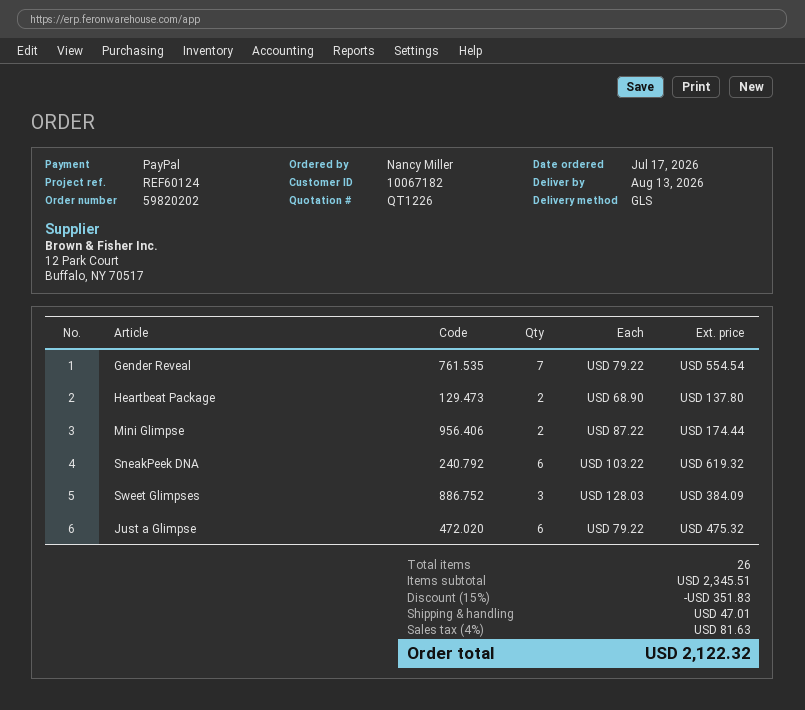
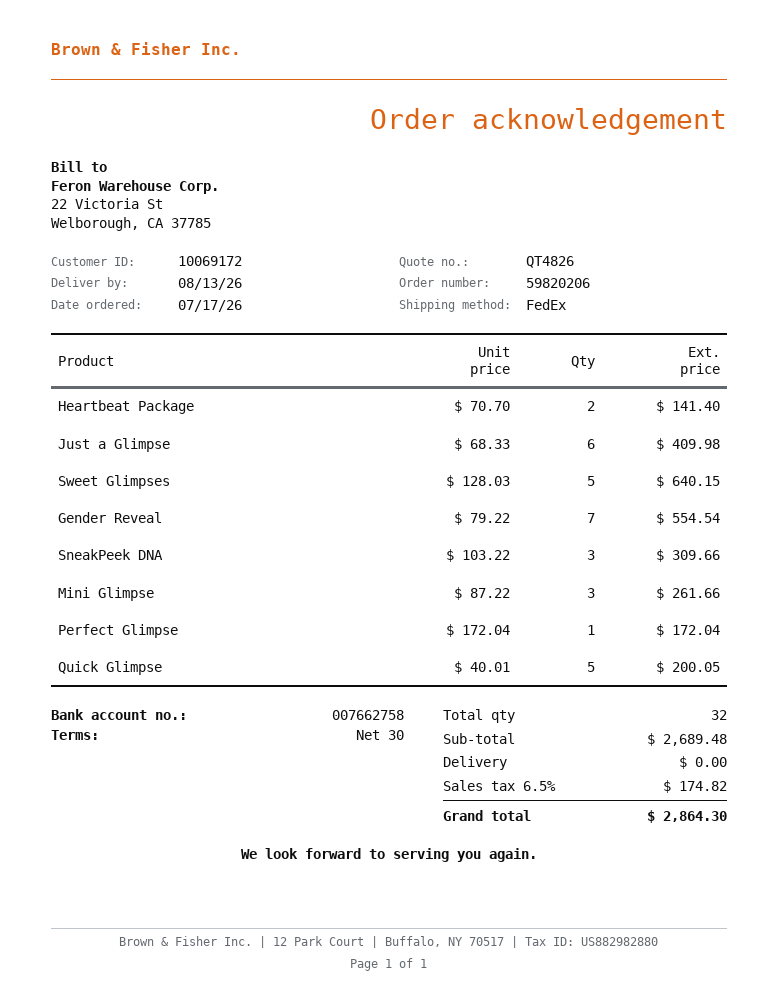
quote number: QT1226 -> QT4826
order number: 59820202 -> 59820206
customer number: 10067182 -> 10069172
shipping method: GLS -> FedEx
Heartbeat Package: 2 x 68.90 = 137.80 -> 2 x 70.70 = 141.40
Mini Glimpse: 2 x 87.22 = 174.44 -> 3 x 87.22 = 261.66
SneakPeek DNA: 6 x 103.22 = 619.32 -> 3 x 103.22 = 309.66
Sweet Glimpses: 3 x 128.03 = 384.09 -> 5 x 128.03 = 640.15
Just a Glimpse: 6 x 79.22 = 475.32 -> 6 x 68.33 = 409.98
Perfect Glimpse: none -> 1 x 172.04 = 172.04
Quick Glimpse: none -> 5 x 40.01 = 200.05
total quantity: 26 -> 32
subtotal: 2345.51 -> 2689.48
discount: 15% = 351.83 -> none
shipping: 47.01 -> 0.00
tax: 4% = 81.63 -> 6.5% = 174.82
total: 2122.32 -> 2864.30

